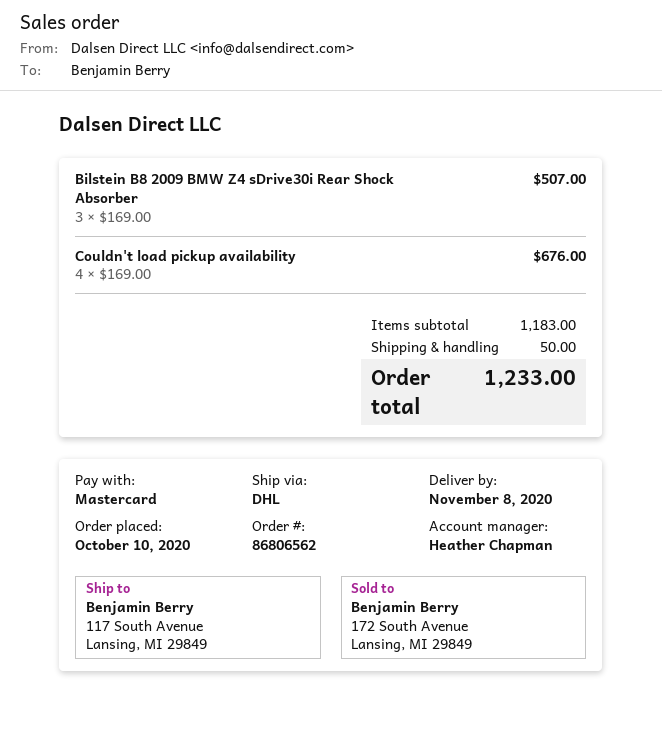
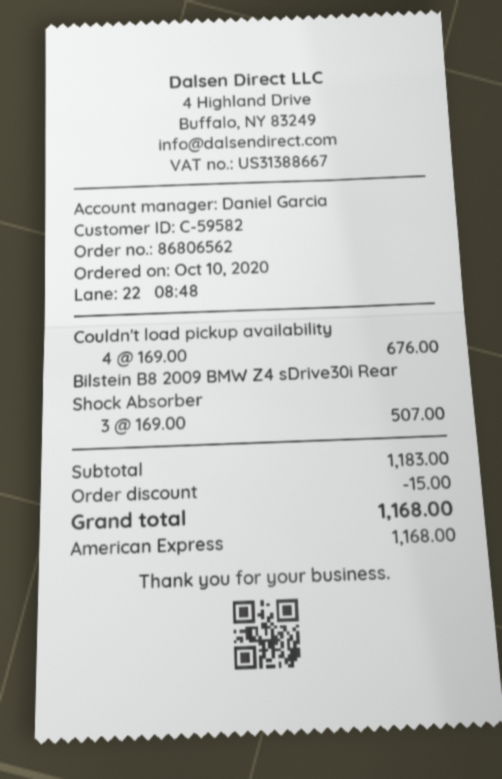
sales rep: Heather Chapman -> Daniel Garcia
payment method: Mastercard -> American Express
discount: none -> 15.00
shipping: 50.00 -> none
total: 1233.00 -> 1168.00

